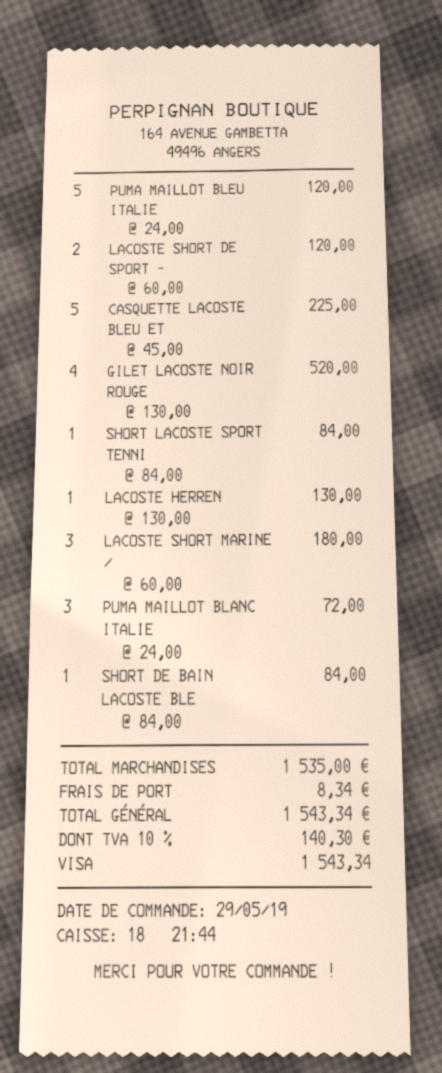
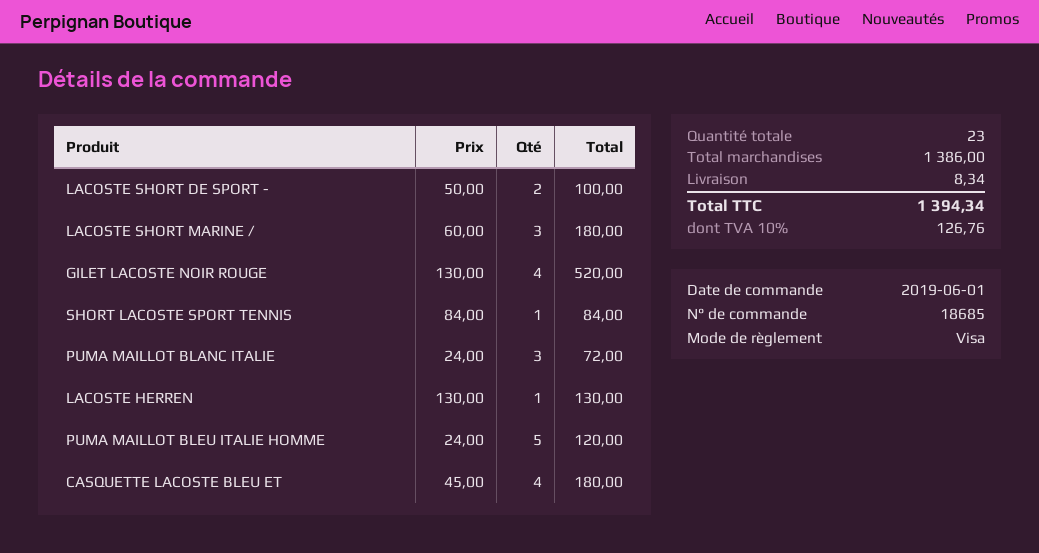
order date: 2019-05-29 -> 2019-06-01
LACOSTE SHORT DE SPORT -: 2 x 60.00 = 120.00 -> 2 x 50.00 = 100.00
CASQUETTE LACOSTE BLEU ET: 5 x 45.00 = 225.00 -> 4 x 45.00 = 180.00
SHORT DE BAIN LACOSTE BLE: 1 x 84.00 = 84.00 -> none
subtotal: 1535.00 -> 1386.00
tax: 10% = 140.30 -> 10% = 126.76
total: 1543.34 -> 1394.34

